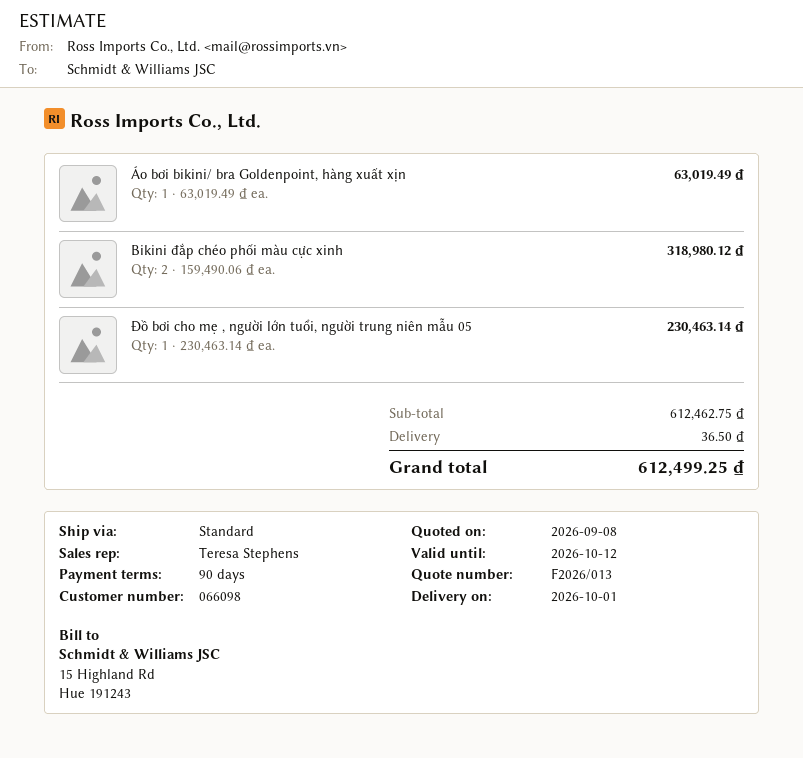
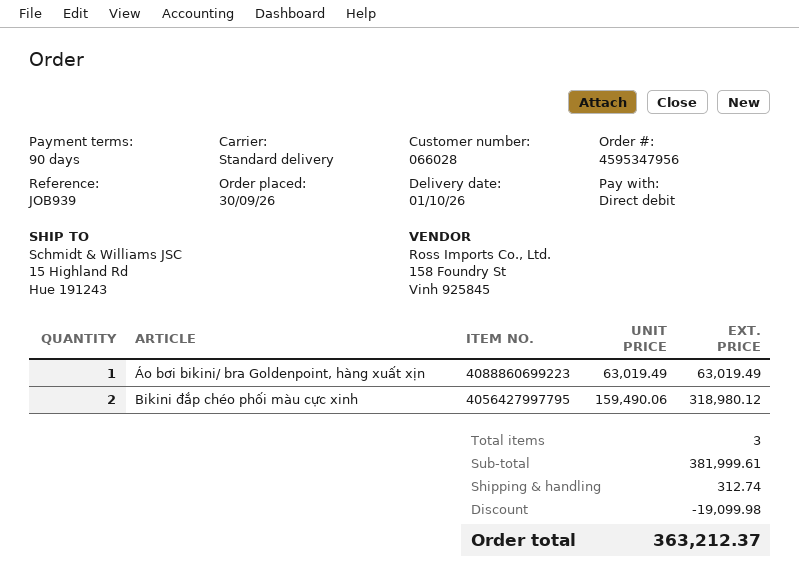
customer number: 066098 -> 066028
Đồ bơi cho mẹ , người lớn tuổi, người trung niên mẫu 05: 1 x 230463.14 = 230463.14 -> none
subtotal: 612462.75 -> 381999.61
discount: none -> 19099.98
shipping: 36.50 -> 312.74
total: 612499.25 -> 363212.37

